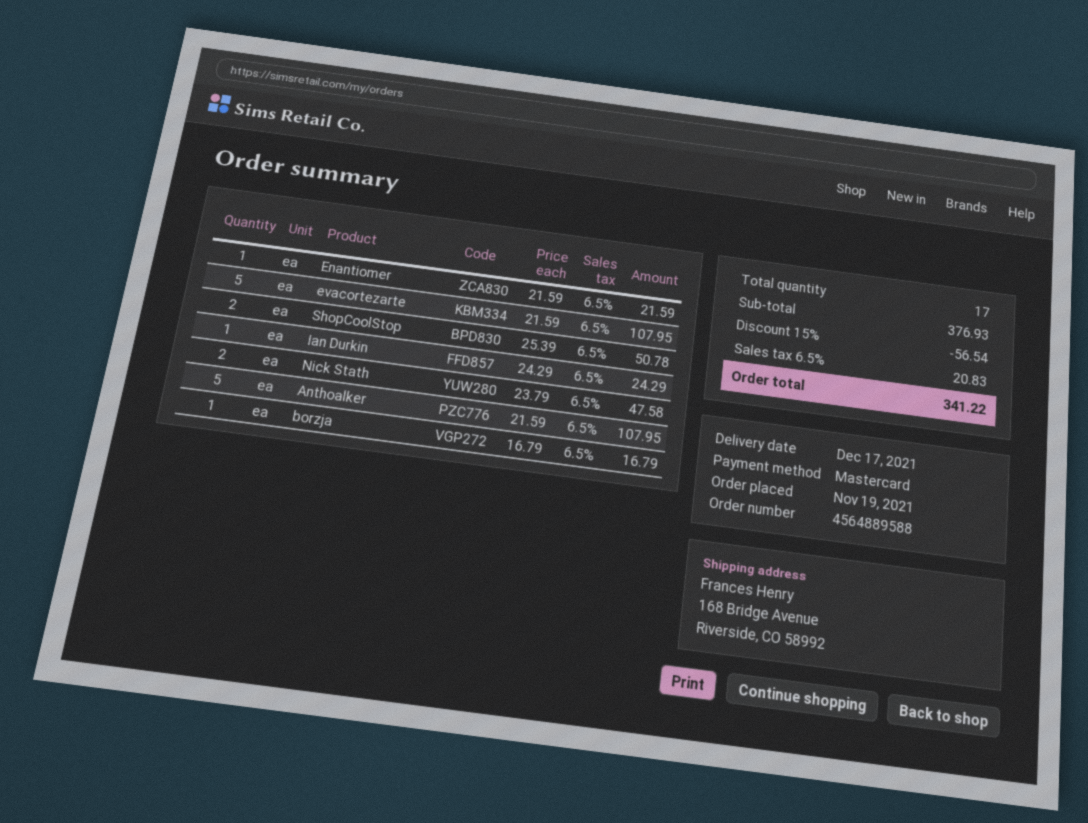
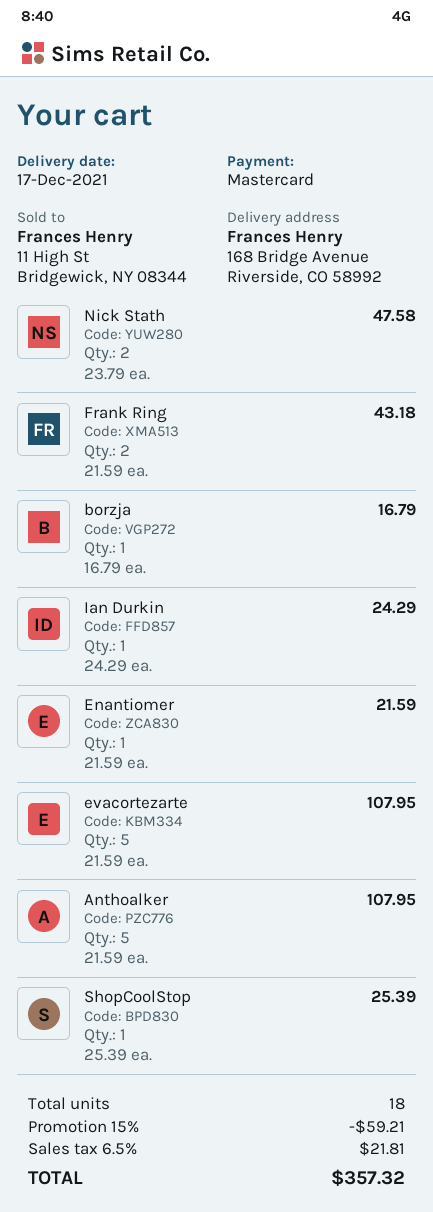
ShopCoolStop: 2 x 25.39 = 50.78 -> 1 x 25.39 = 25.39
Frank Ring: none -> 2 x 21.59 = 43.18
total quantity: 17 -> 18
discount: 15% = 56.54 -> 15% = 59.21
tax: 6.5% = 20.83 -> 6.5% = 21.81
total: 341.22 -> 357.32

